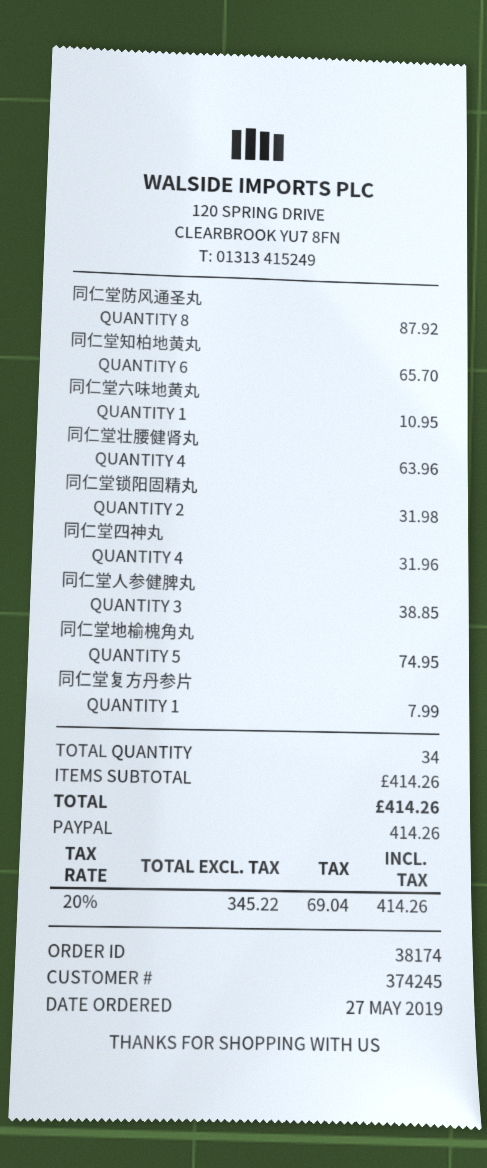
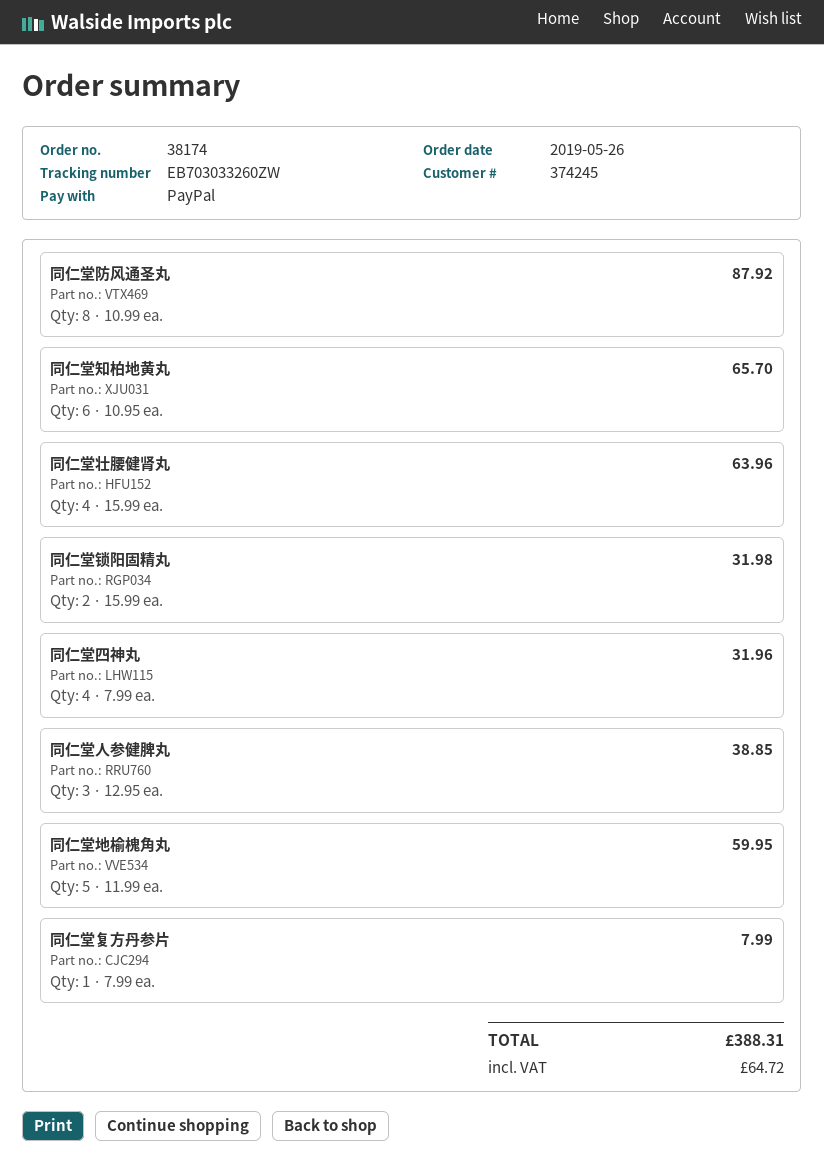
order date: 2019-05-27 -> 2019-05-26
同仁堂六味地黄丸: 1 for 10.95 -> none
同仁堂地榆槐角丸: 5 for 74.95 -> 5 for 59.95
tax: 69.04 -> 64.72
total: 414.26 -> 388.31

